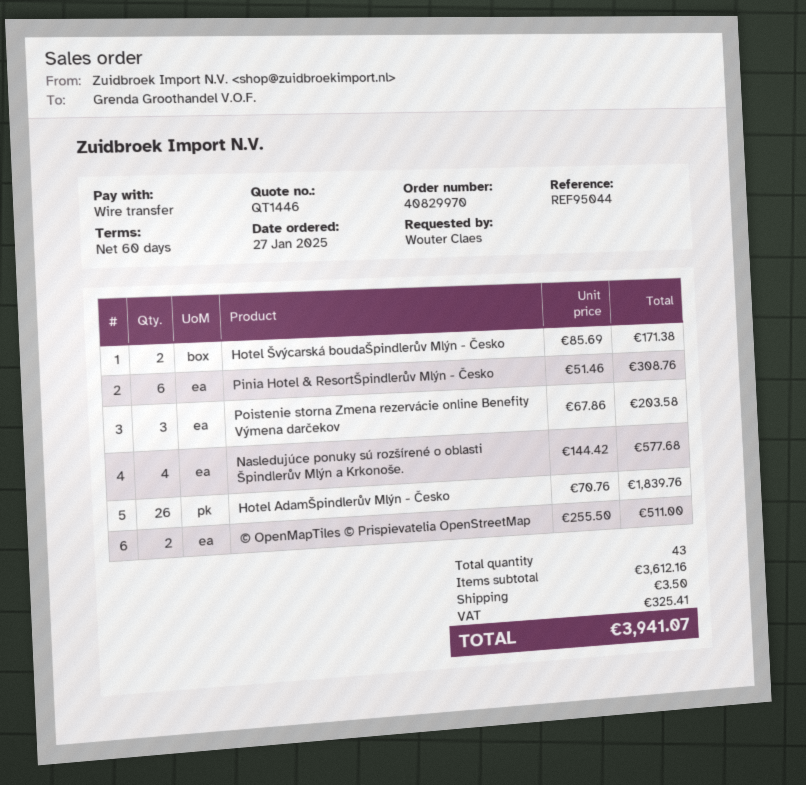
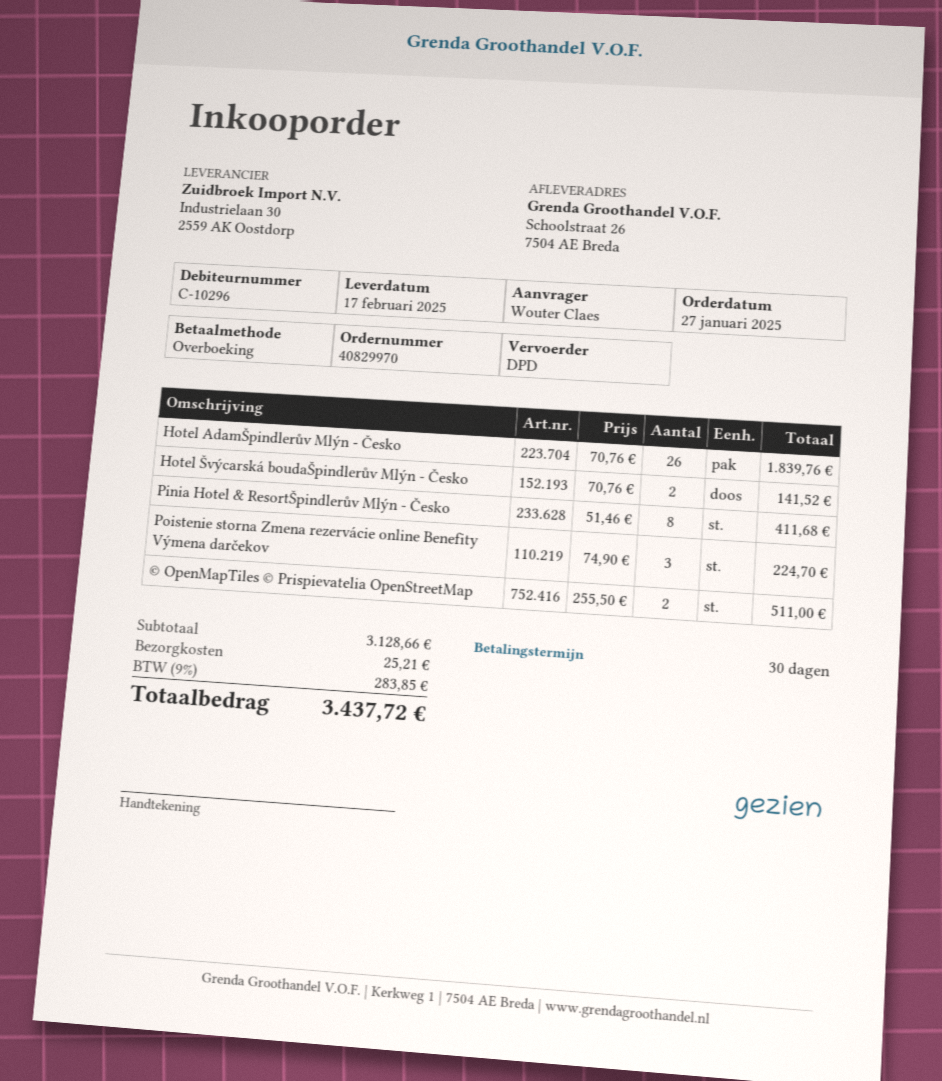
payment terms: 60 days -> 30 days
Hotel Švýcarská boudaŠpindlerův Mlýn - Česko: 2 x 85.69 = 171.38 -> 2 x 70.76 = 141.52
Pinia Hotel & ResortŠpindlerův Mlýn - Česko: 6 x 51.46 = 308.76 -> 8 x 51.46 = 411.68
Poistenie storna Zmena rezervácie online Benefity Výmena darčekov: 3 x 67.86 = 203.58 -> 3 x 74.90 = 224.70
Nasledujúce ponuky sú rozšírené o oblasti Špindlerův Mlýn a Krkonoše.: 4 x 144.42 = 577.68 -> none
subtotal: 3612.16 -> 3128.66
shipping: 3.50 -> 25.21
tax: 325.41 -> 283.85
total: 3941.07 -> 3437.72

